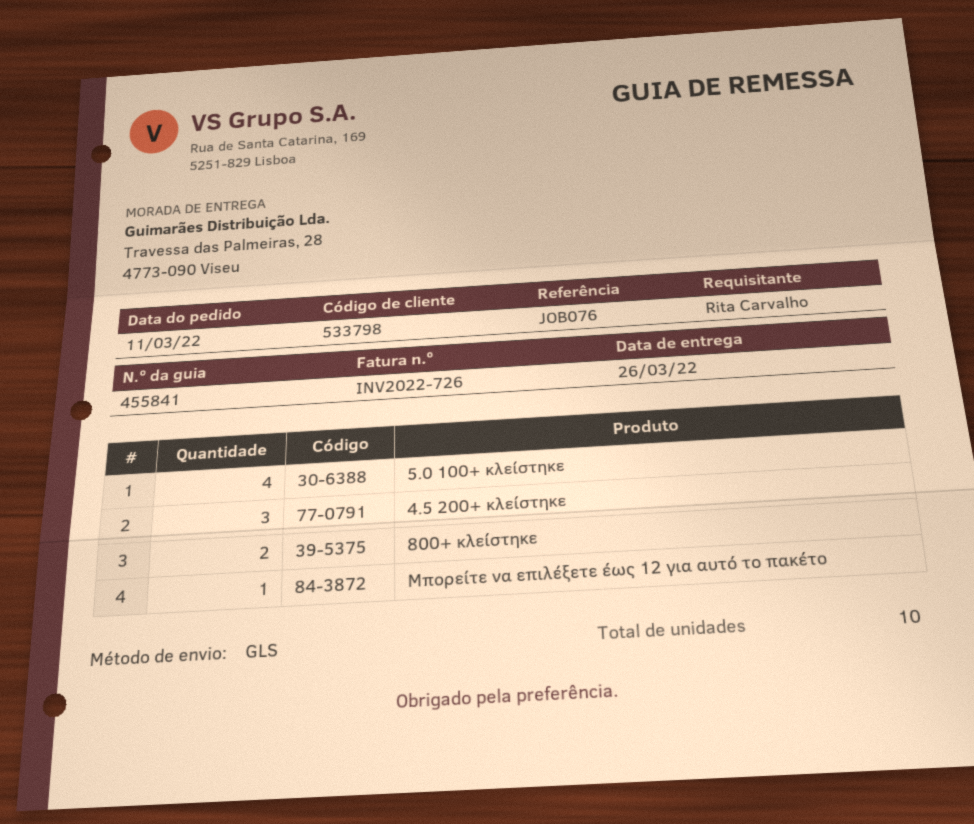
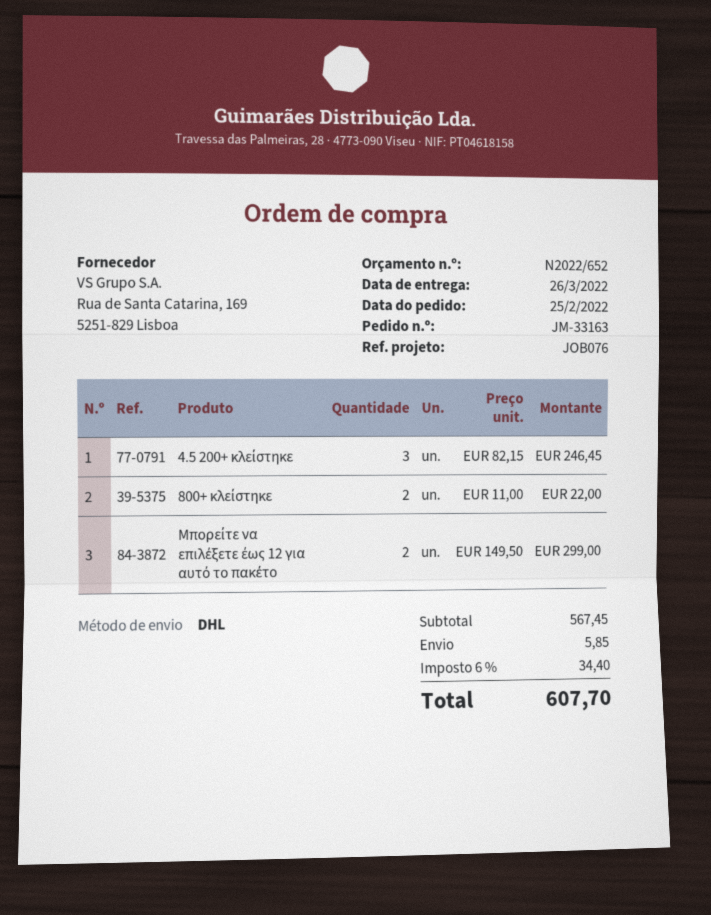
order date: 2022-03-11 -> 2022-02-25
shipping method: GLS -> DHL
5.0 100+ κλείστηκε: 4 -> none
Μπορείτε να επιλέξετε έως 12 για αυτό το πακέτο: 1 -> 2

